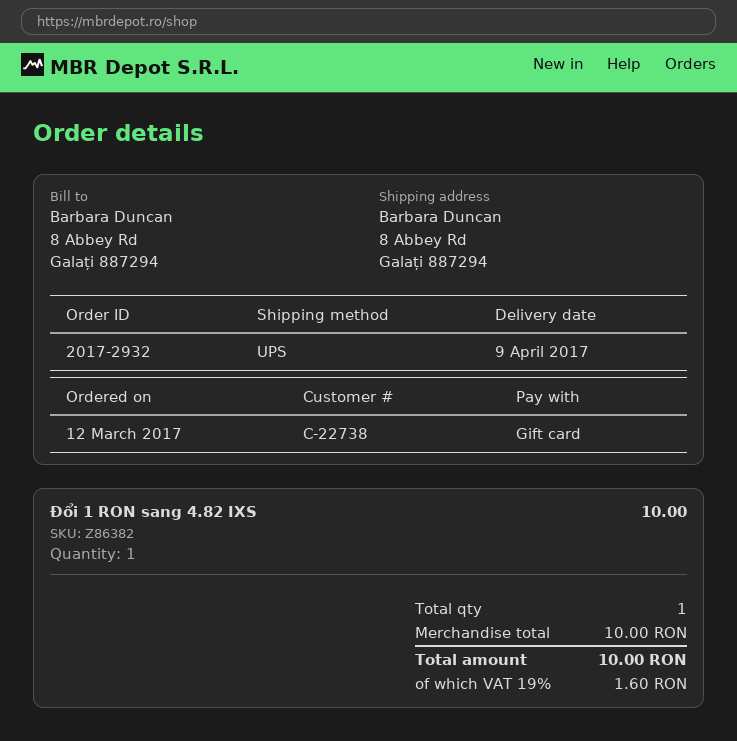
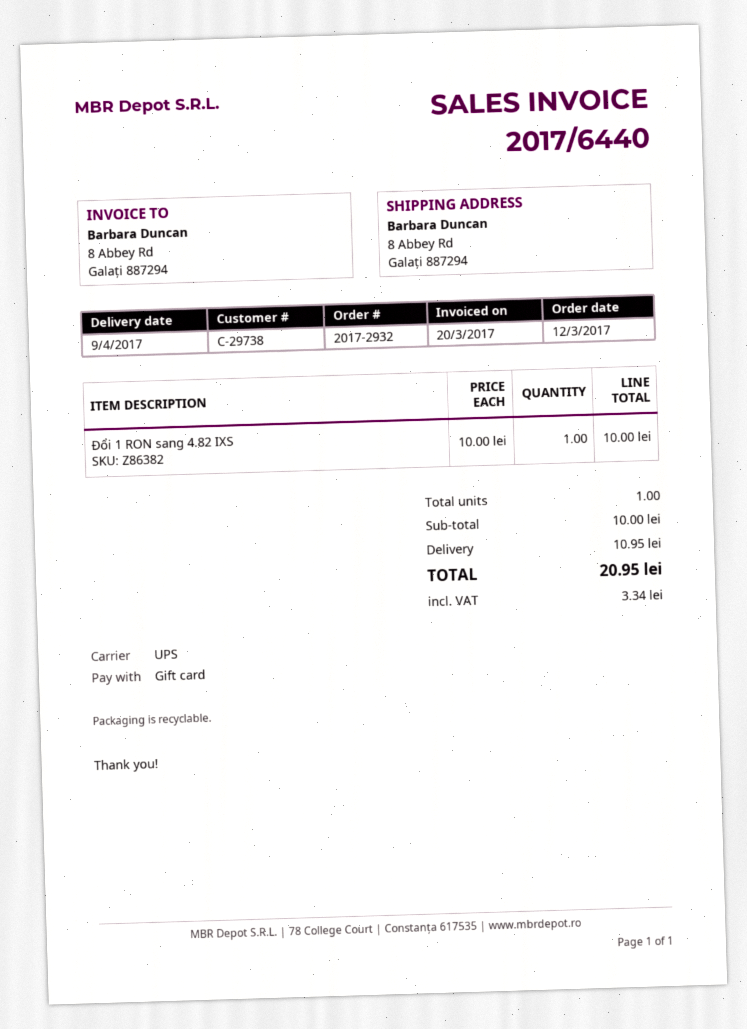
customer number: C-22738 -> C-29738
shipping: none -> 10.95
tax: 1.60 -> 3.34
total: 10.00 -> 20.95

